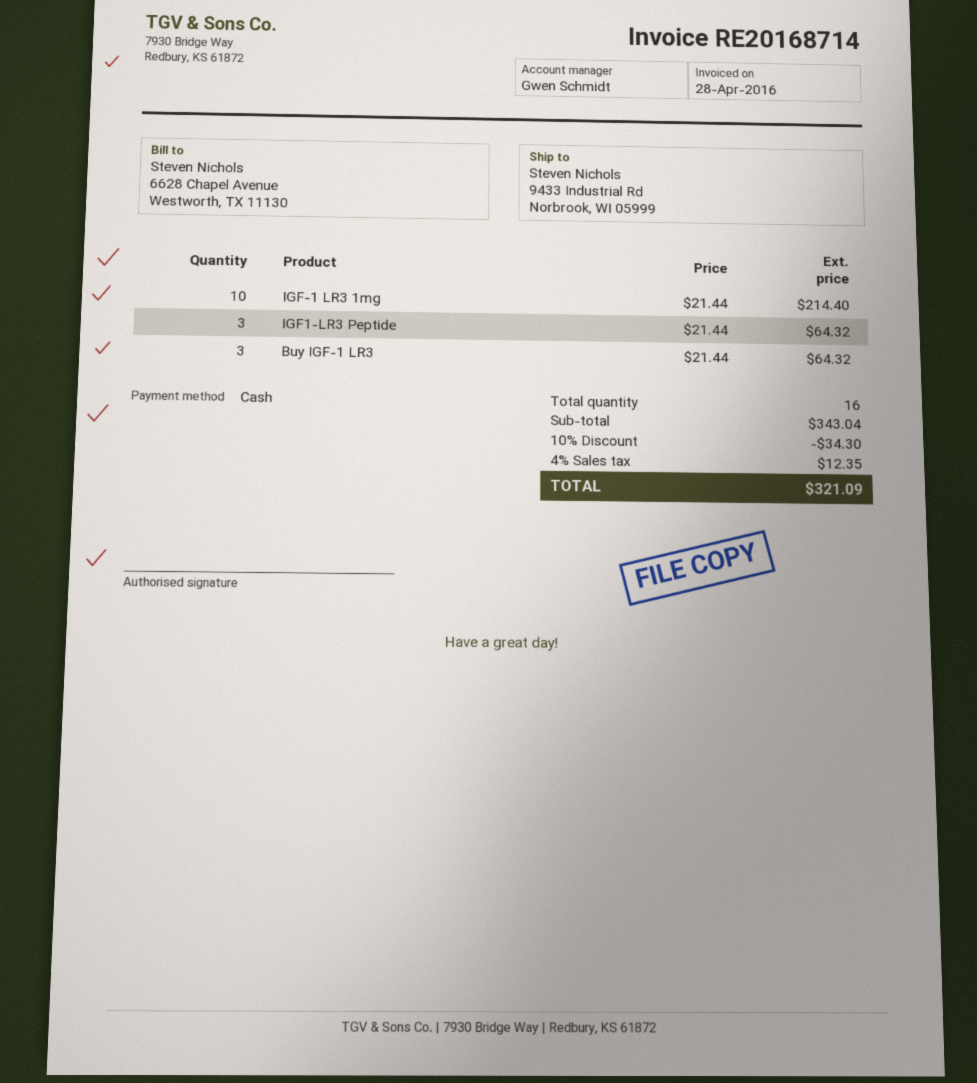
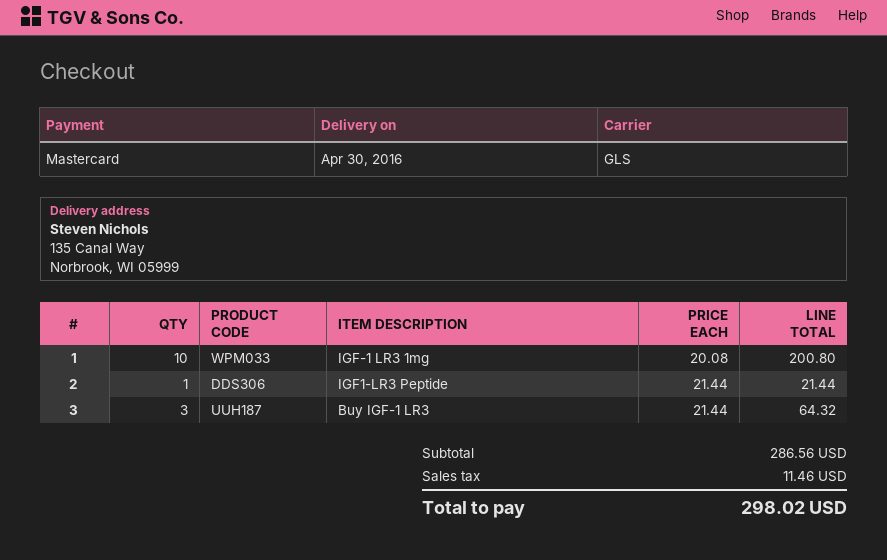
payment method: cash -> Mastercard
ship to: 9433 Industrial Rd, Norbrook, WI 05999 -> 135 Canal Way, Norbrook, WI 05999
IGF-1 LR3 1mg: 10 x 21.44 = 214.40 -> 10 x 20.08 = 200.80
IGF1-LR3 Peptide: 3 x 21.44 = 64.32 -> 1 x 21.44 = 21.44
subtotal: 343.04 -> 286.56
discount: 10% = 34.30 -> none
tax: 12.35 -> 11.46
total: 321.09 -> 298.02

